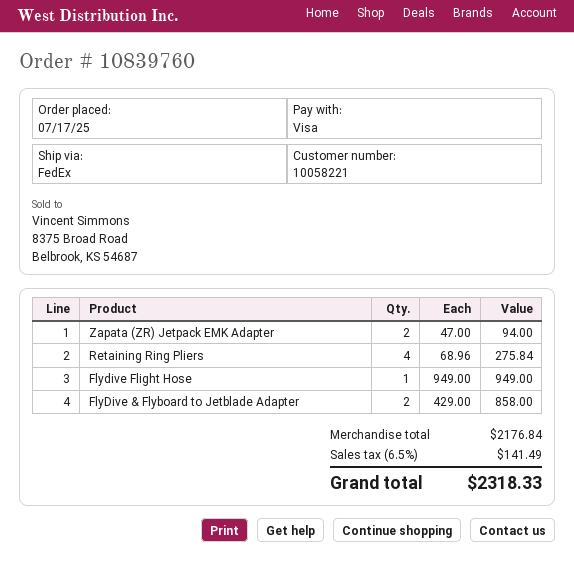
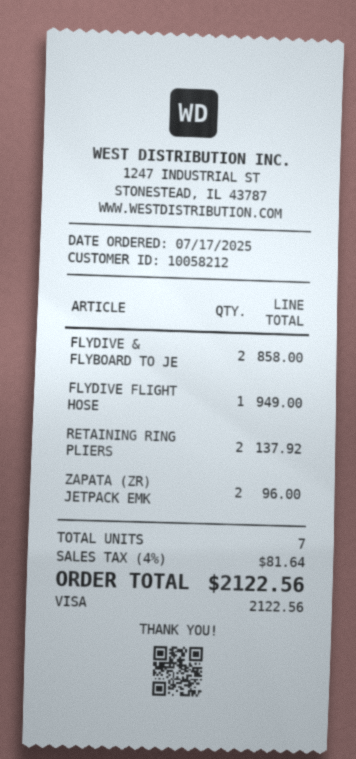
customer number: 10058221 -> 10058212
Zapata (ZR) Jetpack EMK Adapter: 2 for 94.00 -> 2 for 96.00
Retaining Ring Pliers: 4 for 275.84 -> 2 for 137.92
tax: 6.5% = 141.49 -> 4% = 81.64
total: 2318.33 -> 2122.56

